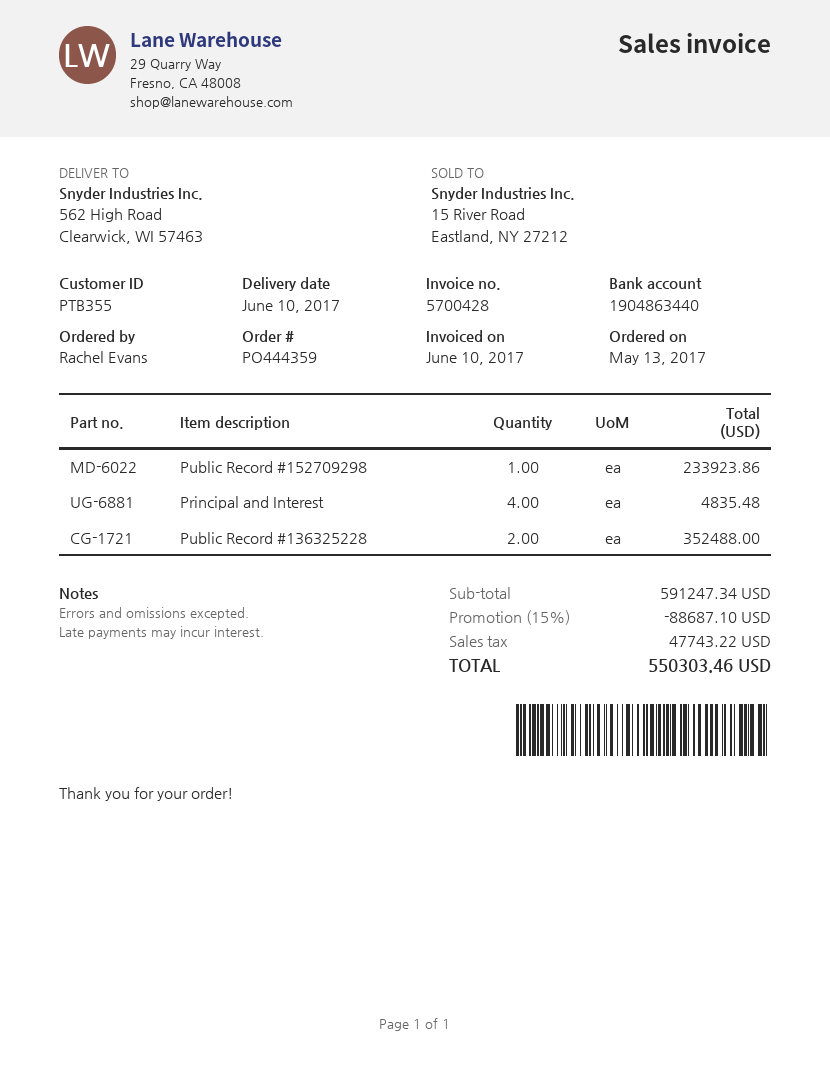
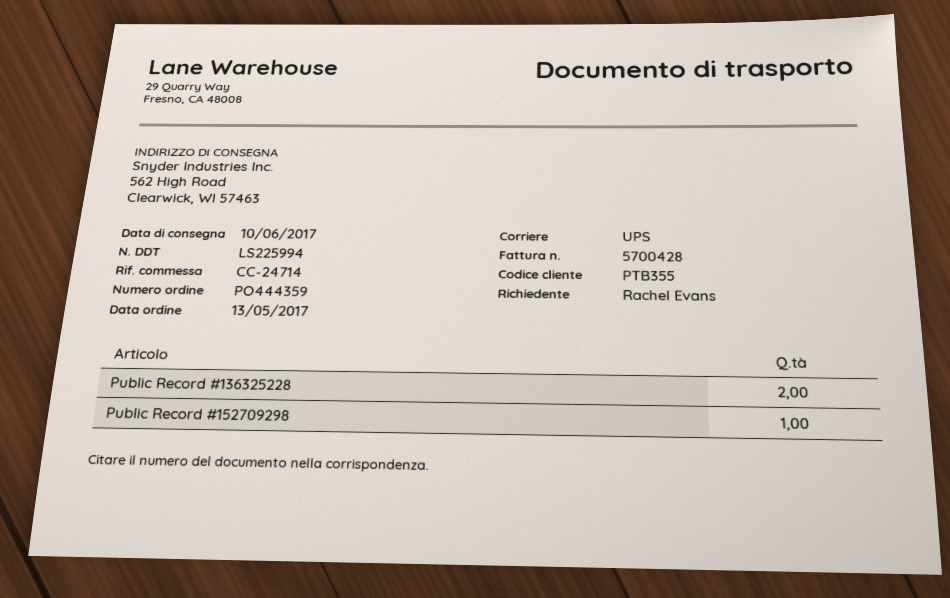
Principal and Interest: 4 -> none

